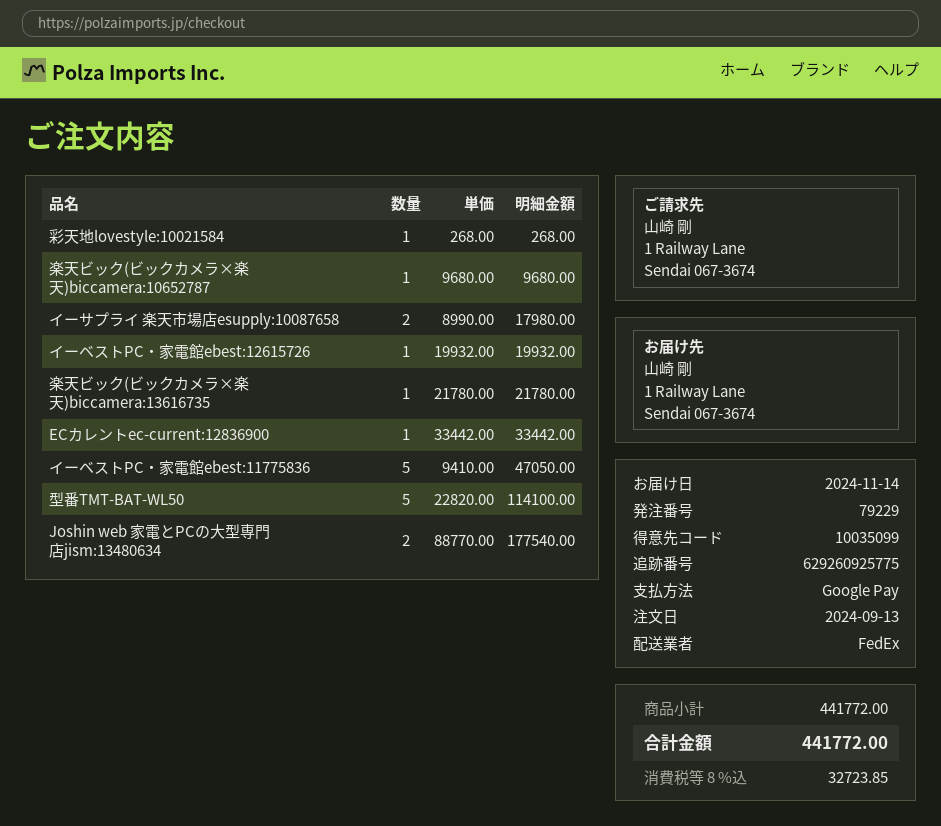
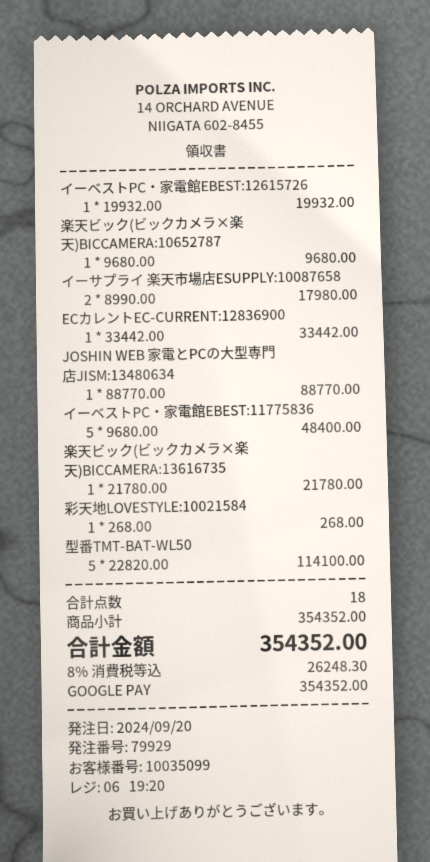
order number: 79229 -> 79929
order date: 2024-09-13 -> 2024-09-20
イーベストPC・家電館ebest:11775836: 5 x 9410.00 = 47050.00 -> 5 x 9680.00 = 48400.00
Joshin web 家電とPCの大型専門店jism:13480634: 2 x 88770.00 = 177540.00 -> 1 x 88770.00 = 88770.00
subtotal: 441772.00 -> 354352.00
tax: 8% = 32723.85 -> 8% = 26248.30
total: 441772.00 -> 354352.00

